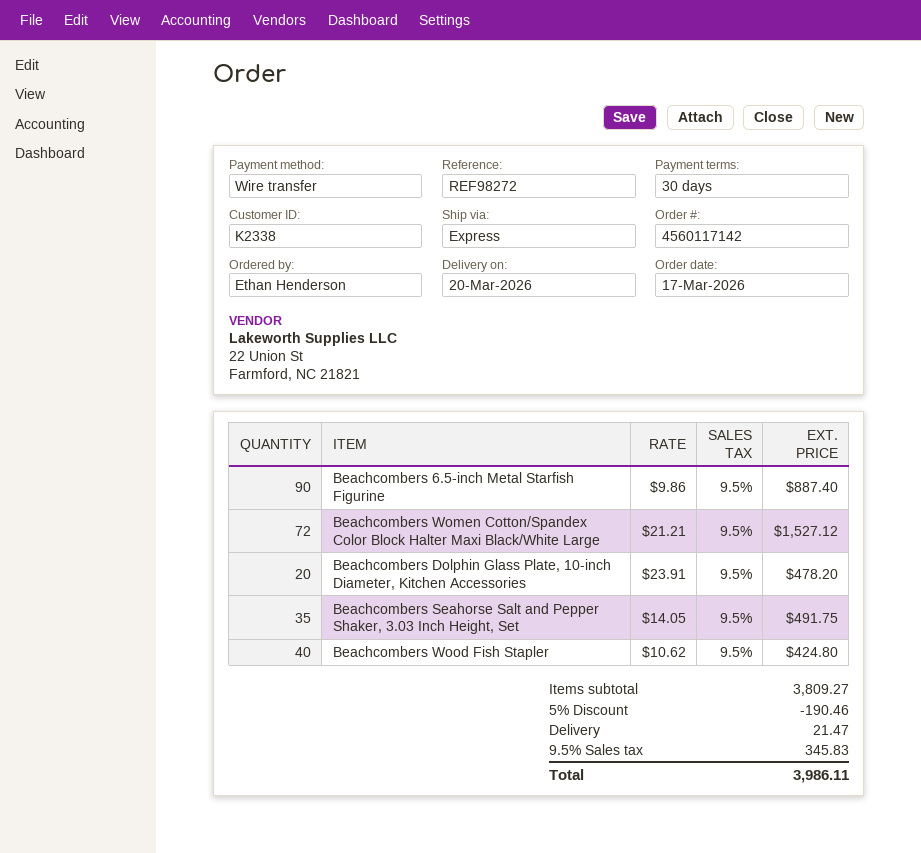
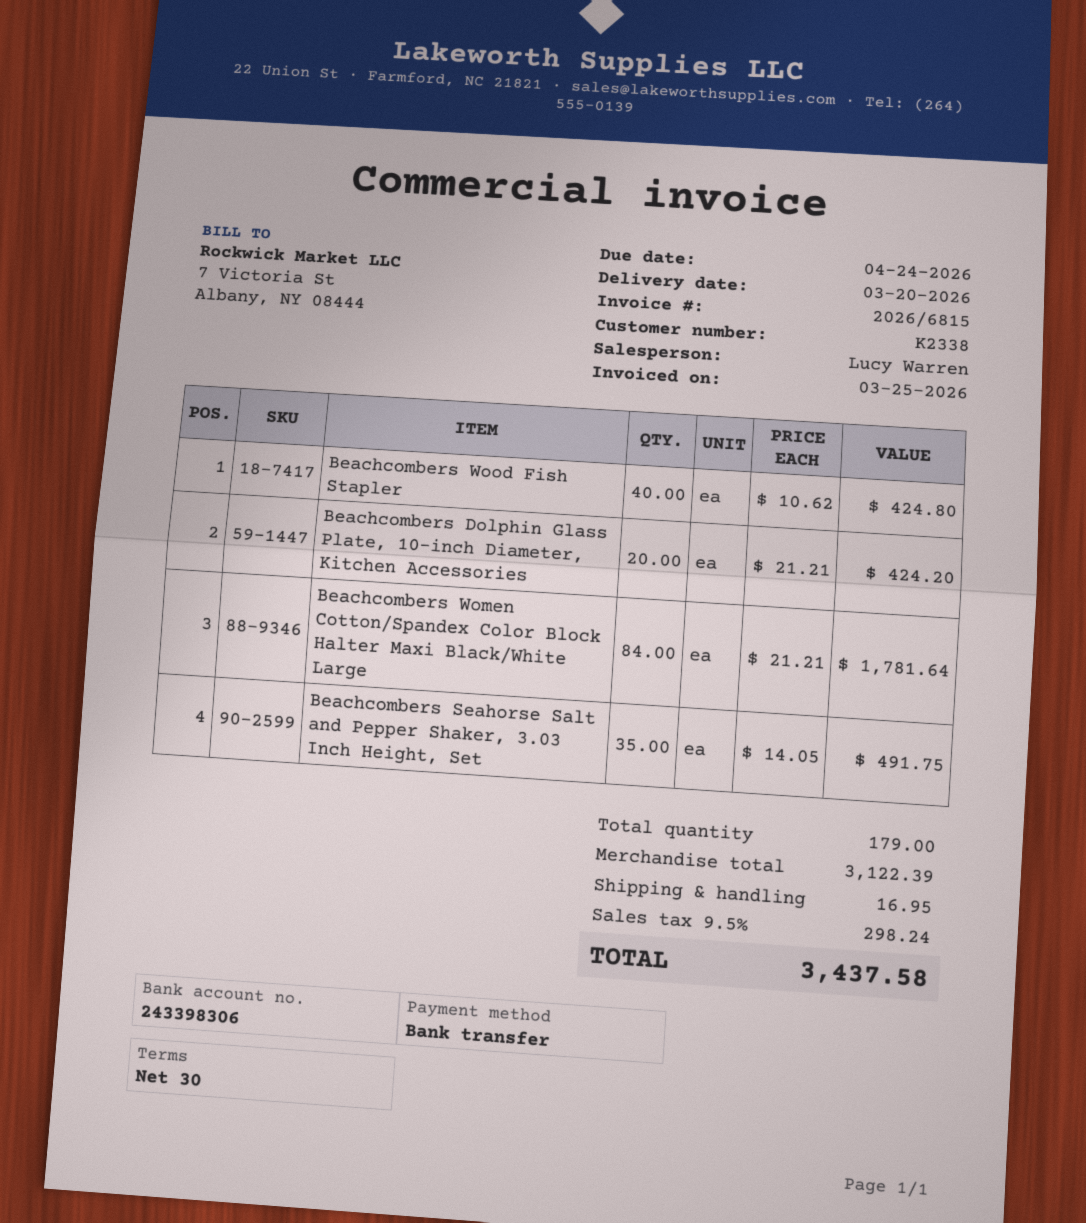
Beachcombers 6.5-inch Metal Starfish Figurine: 90 x 9.86 = 887.40 -> none
Beachcombers Women Cotton/Spandex Color Block Halter Maxi Black/White Large: 72 x 21.21 = 1527.12 -> 84 x 21.21 = 1781.64
Beachcombers Dolphin Glass Plate, 10-inch Diameter, Kitchen Accessories: 20 x 23.91 = 478.20 -> 20 x 21.21 = 424.20
subtotal: 3809.27 -> 3122.39
discount: 5% = 190.46 -> none
shipping: 21.47 -> 16.95
tax: 9.5% = 345.83 -> 9.5% = 298.24
total: 3986.11 -> 3437.58

